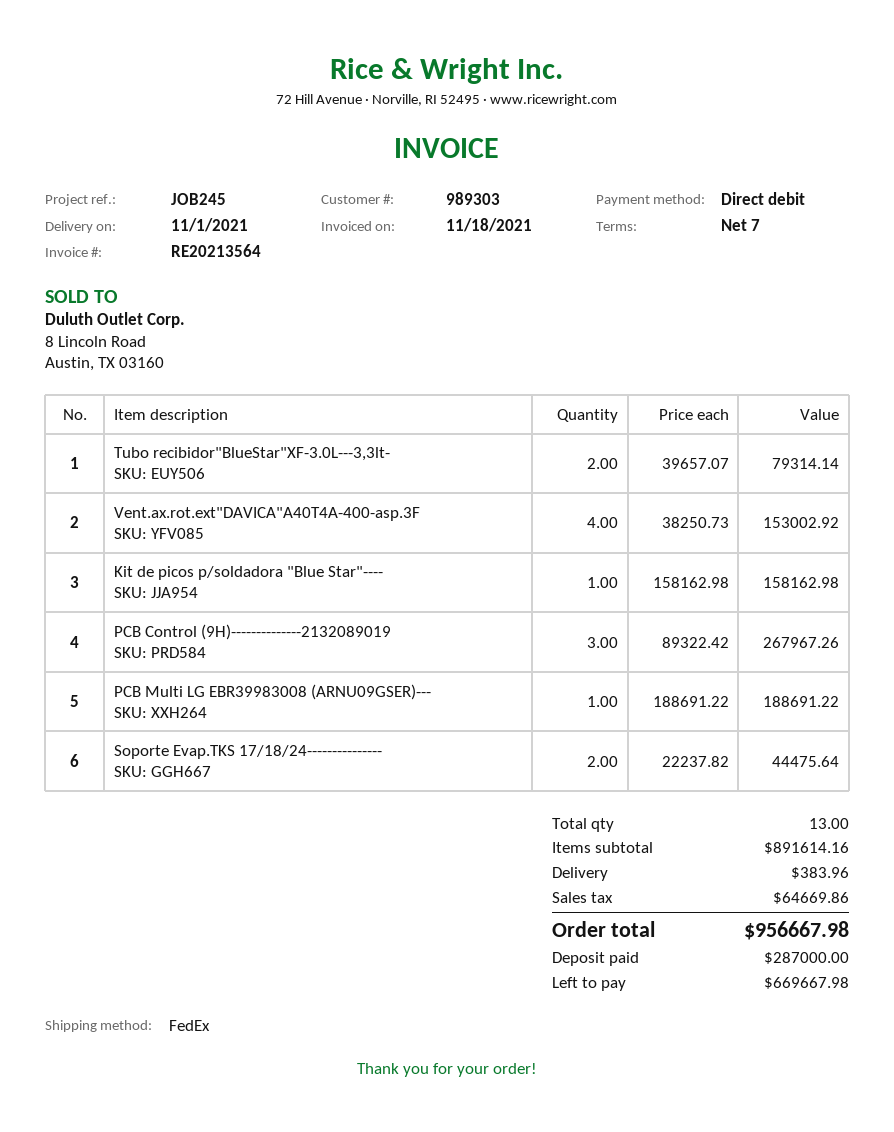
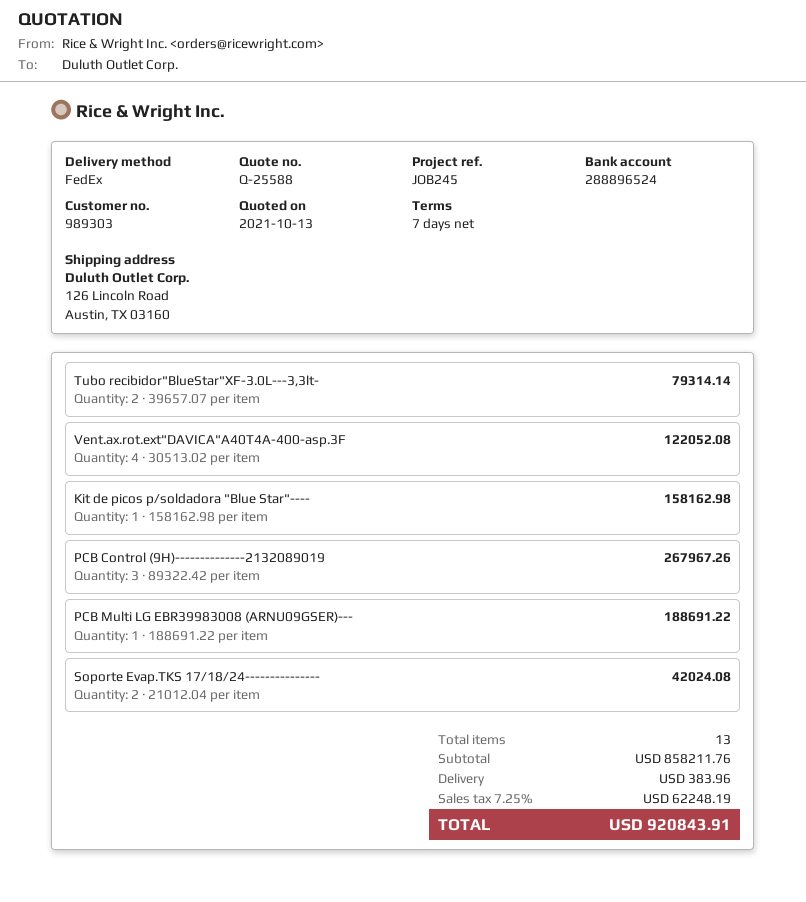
Vent.ax.rot.ext"DAVICA"A40T4A-400-asp.3F: 4 x 38250.73 = 153002.92 -> 4 x 30513.02 = 122052.08
Soporte Evap.TKS 17/18/24---------------: 2 x 22237.82 = 44475.64 -> 2 x 21012.04 = 42024.08
subtotal: 891614.16 -> 858211.76
tax: 64669.86 -> 62248.19
total: 956667.98 -> 920843.91

